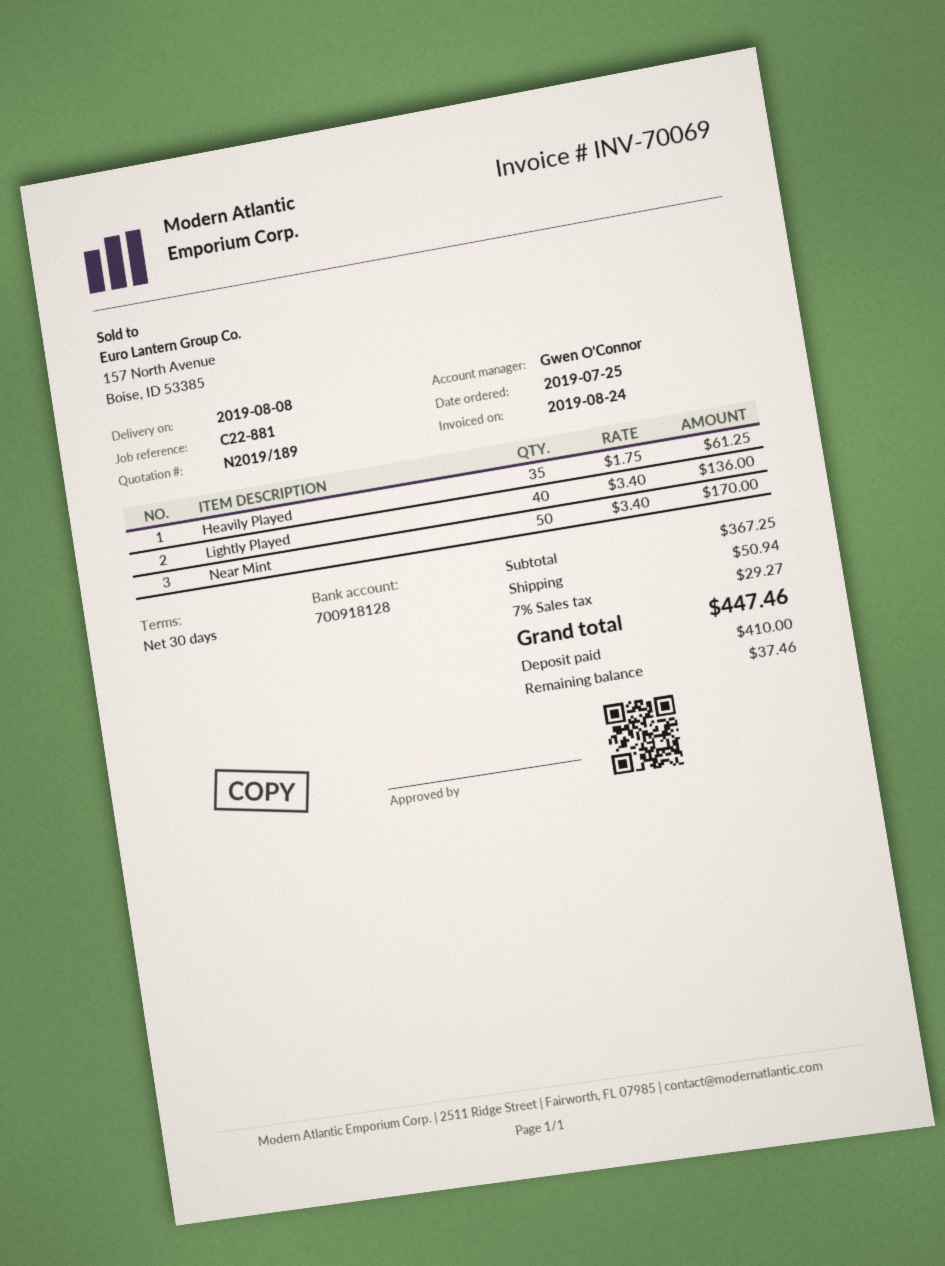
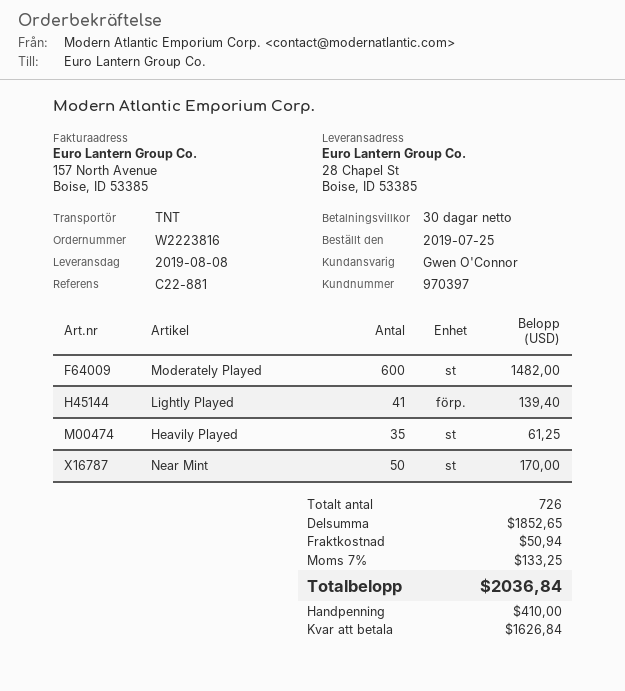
Lightly Played: 40 for 136.00 -> 41 for 139.40
Moderately Played: none -> 600 for 1482.00
subtotal: 367.25 -> 1852.65
tax: 7% = 29.27 -> 7% = 133.25
total: 447.46 -> 2036.84
balance: 37.46 -> 1626.84

